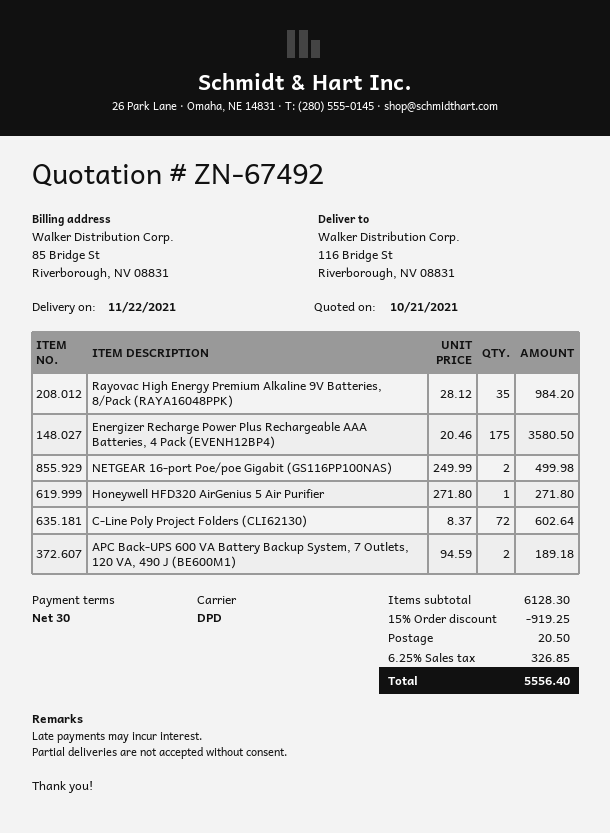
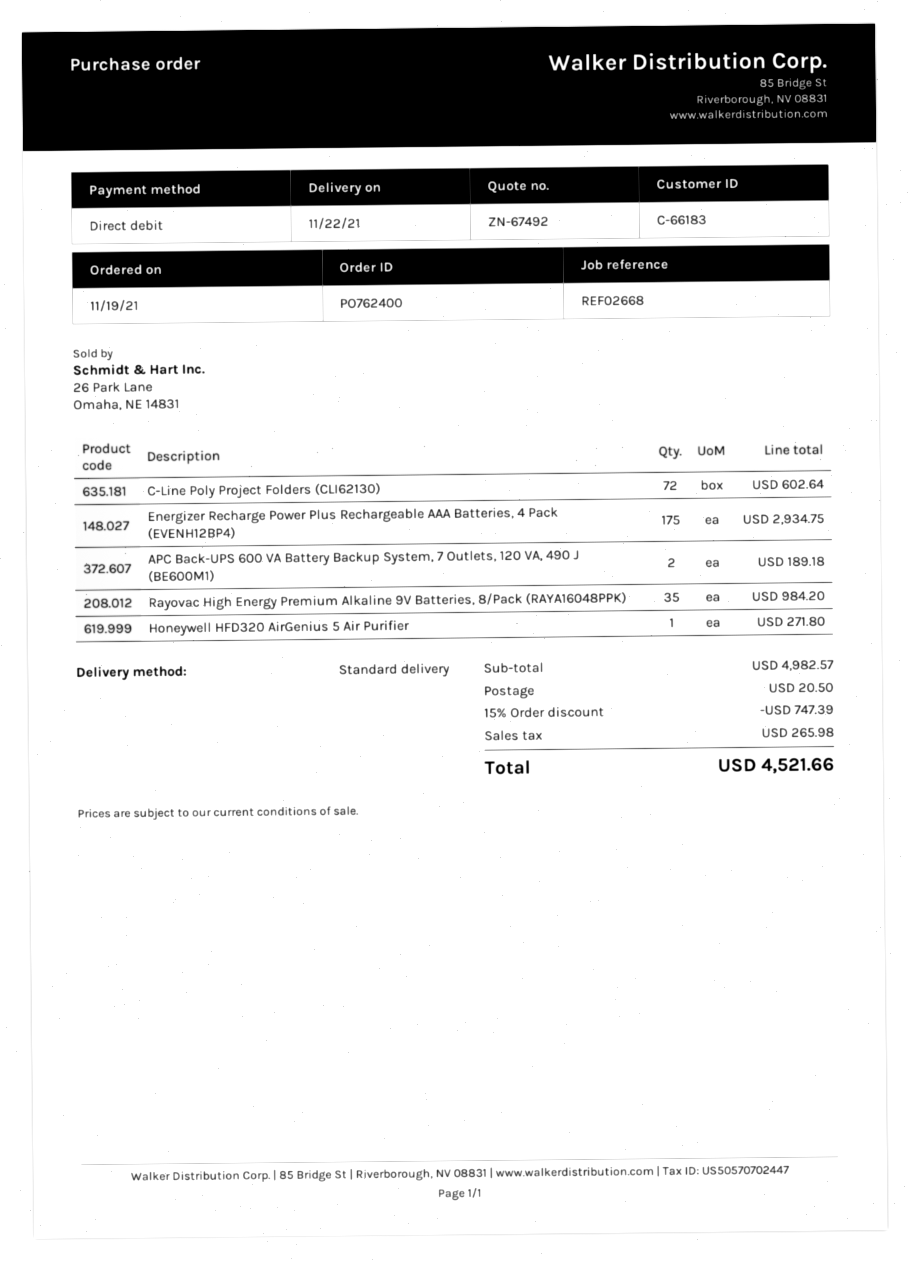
shipping method: DPD -> standard
Energizer Recharge Power Plus Rechargeable AAA Batteries, 4 Pack (EVENH12BP4): 175 for 3580.50 -> 175 for 2934.75
NETGEAR 16-port Poe/poe Gigabit (GS116PP100NAS): 2 for 499.98 -> none
subtotal: 6128.30 -> 4982.57
discount: 15% = 919.25 -> 15% = 747.39
tax: 326.85 -> 265.98
total: 5556.40 -> 4521.66

